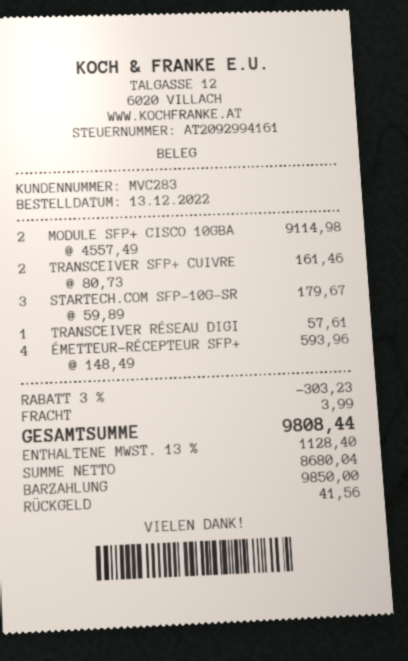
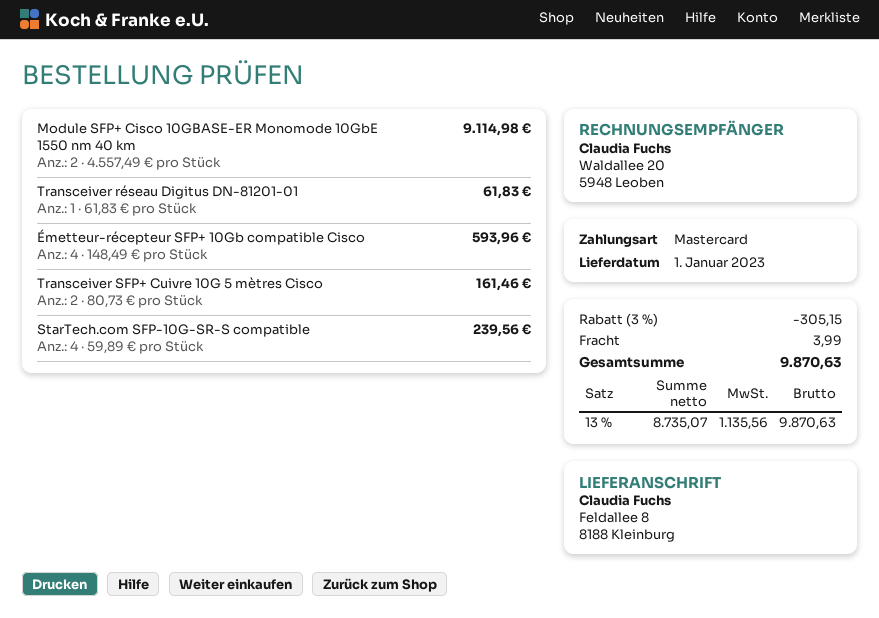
payment method: cash -> Mastercard
STARTECH.COM SFP-10G-SR: 3 x 59.89 = 179.67 -> 4 x 59.89 = 239.56
TRANSCEIVER RÉSEAU DIGI: 1 x 57.61 = 57.61 -> 1 x 61.83 = 61.83
discount: 3% = 303.23 -> 3% = 305.15
net: 8680.04 -> 8735.07
tax: 13% = 1128.40 -> 13% = 1135.56
total: 9808.44 -> 9870.63

